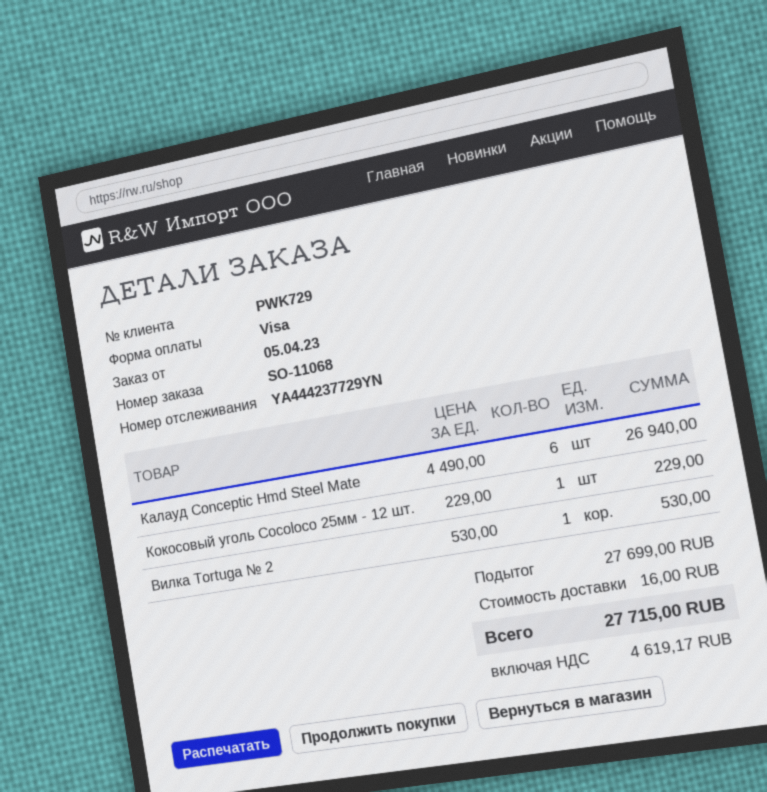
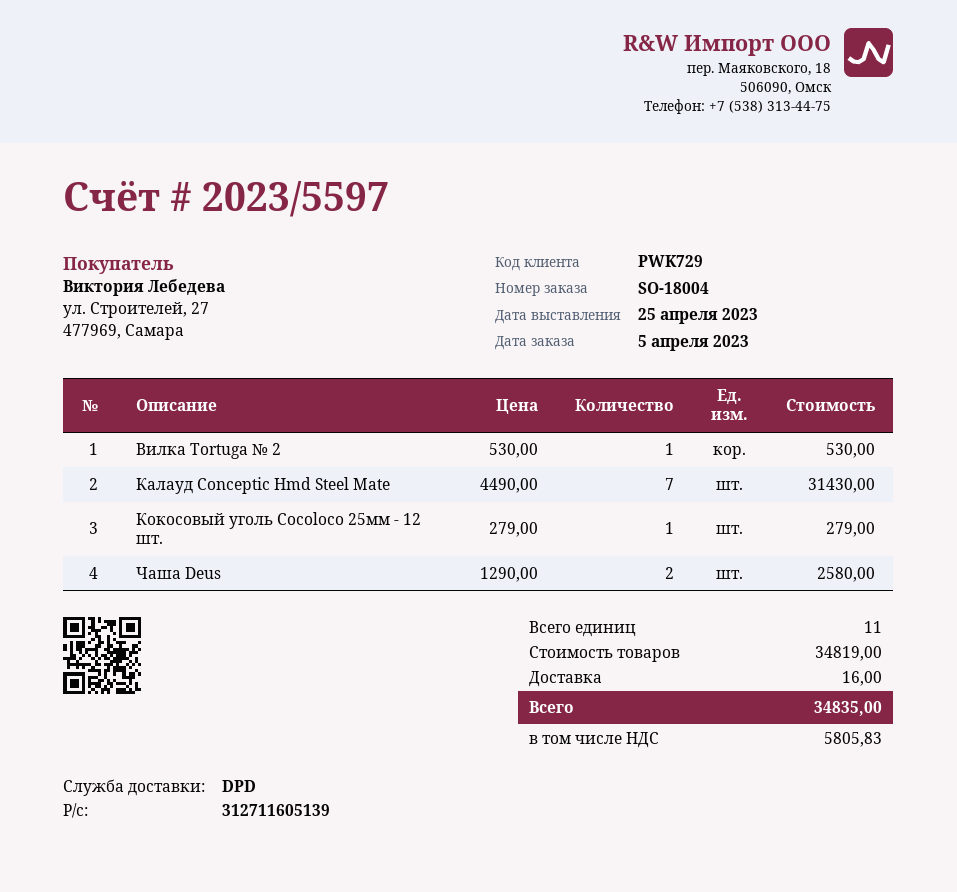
order number: SO-11068 -> SO-18004
Калауд Conceptic Hmd Steel Mate: 6 x 4490.00 = 26940.00 -> 7 x 4490.00 = 31430.00
Кокосовый уголь Cocoloco 25мм - 12 шт.: 1 x 229.00 = 229.00 -> 1 x 279.00 = 279.00
Чаша Deus: none -> 2 x 1290.00 = 2580.00
subtotal: 27699.00 -> 34819.00
tax: 4619.17 -> 5805.83
total: 27715.00 -> 34835.00

